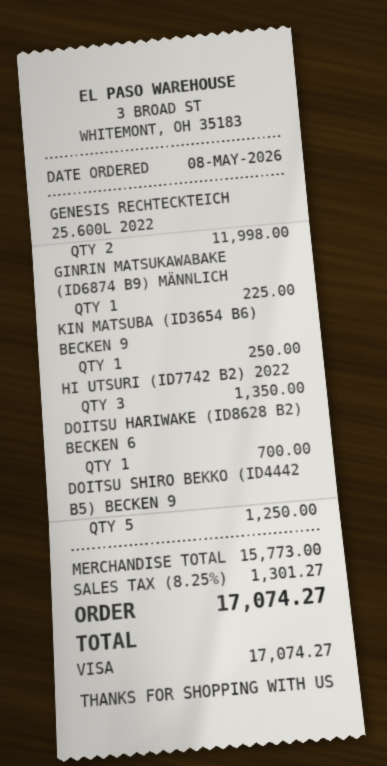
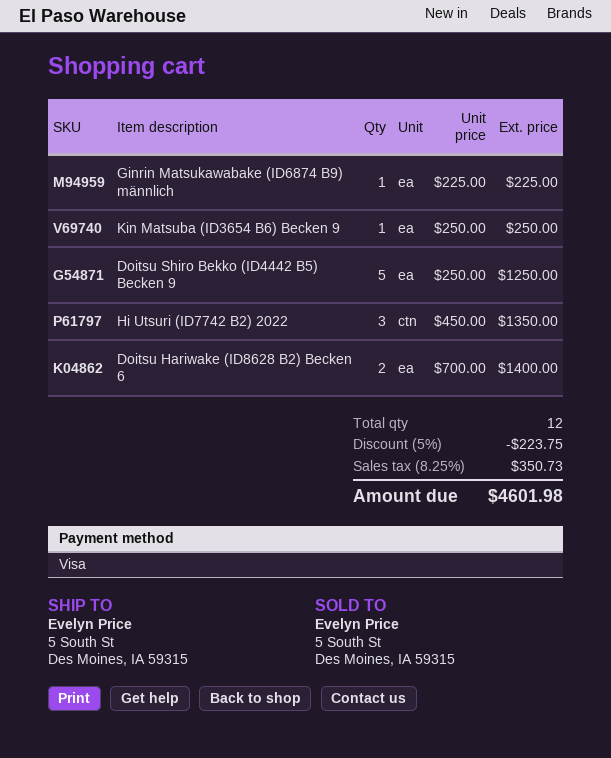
GENESIS RECHTECKTEICH 25.600L 2022: 2 for 11998.00 -> none
DOITSU HARIWAKE (ID8628 B2) BECKEN 6: 1 for 700.00 -> 2 for 1400.00
discount: none -> 5% = 223.75
tax: 8.25% = 1301.27 -> 8.25% = 350.73
total: 17074.27 -> 4601.98

